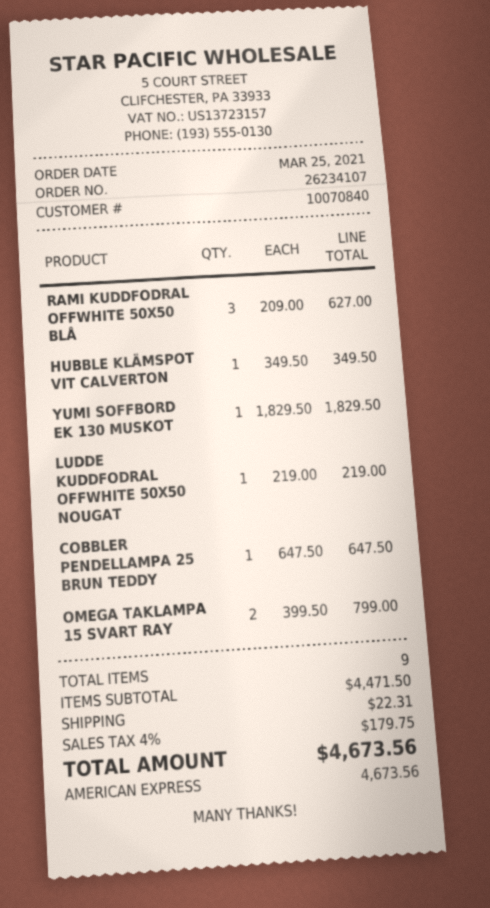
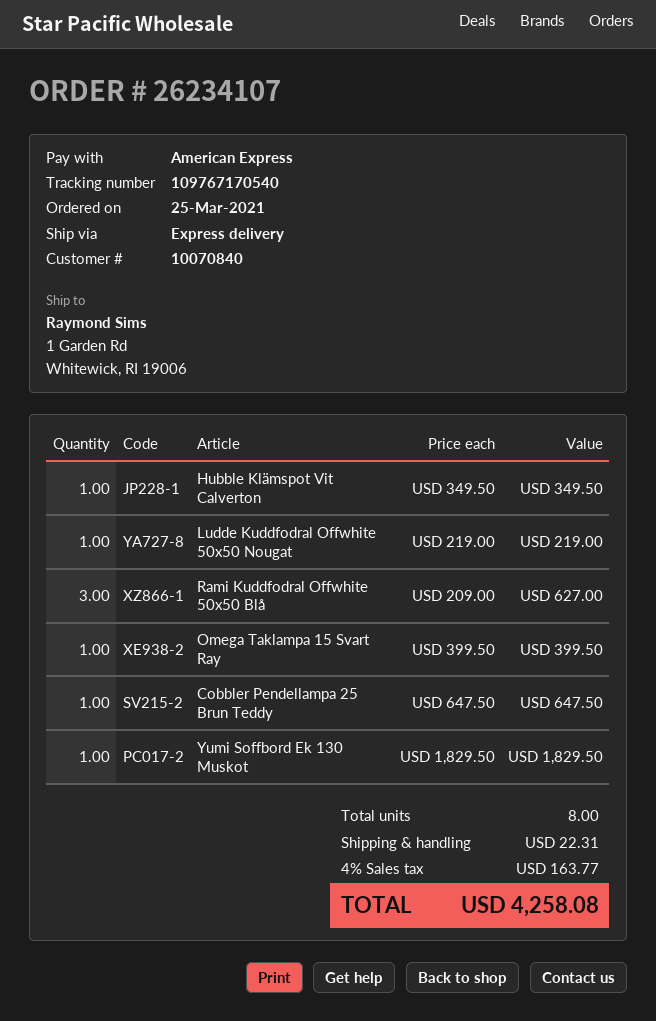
OMEGA TAKLAMPA 15 SVART RAY: 2 x 399.50 = 799.00 -> 1 x 399.50 = 399.50
total quantity: 9 -> 8
tax: 4% = 179.75 -> 4% = 163.77
total: 4673.56 -> 4258.08

